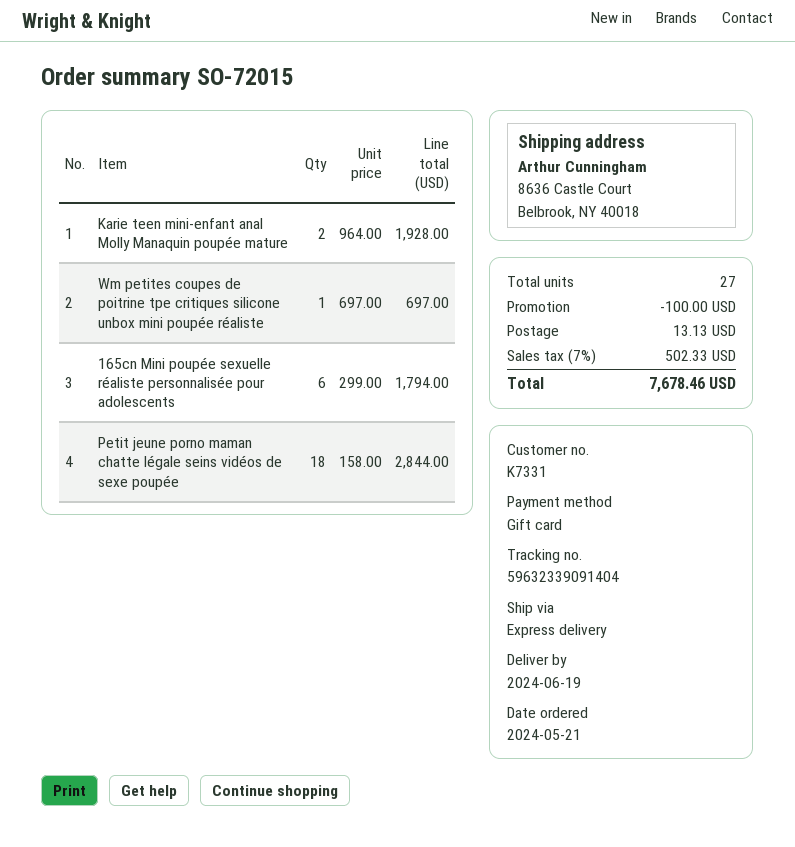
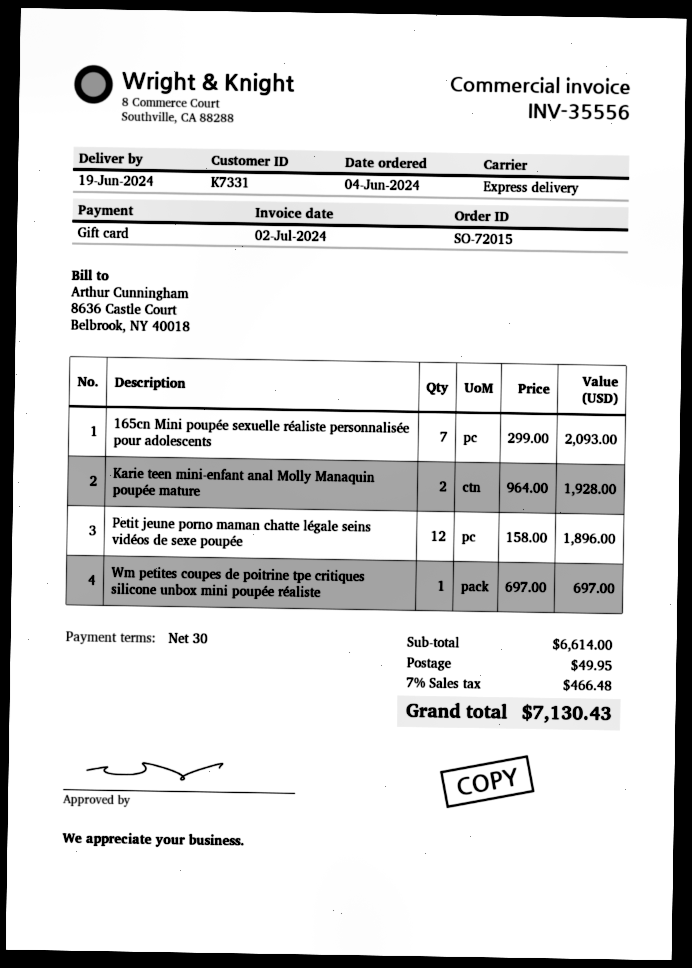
order date: 2024-05-21 -> 2024-06-04
165cn Mini poupée sexuelle réaliste personnalisée pour adolescents: 6 x 299.00 = 1794.00 -> 7 x 299.00 = 2093.00
Petit jeune porno maman chatte légale seins vidéos de sexe poupée: 18 x 158.00 = 2844.00 -> 12 x 158.00 = 1896.00
discount: 100.00 -> none
shipping: 13.13 -> 49.95
tax: 7% = 502.33 -> 7% = 466.48
total: 7678.46 -> 7130.43

